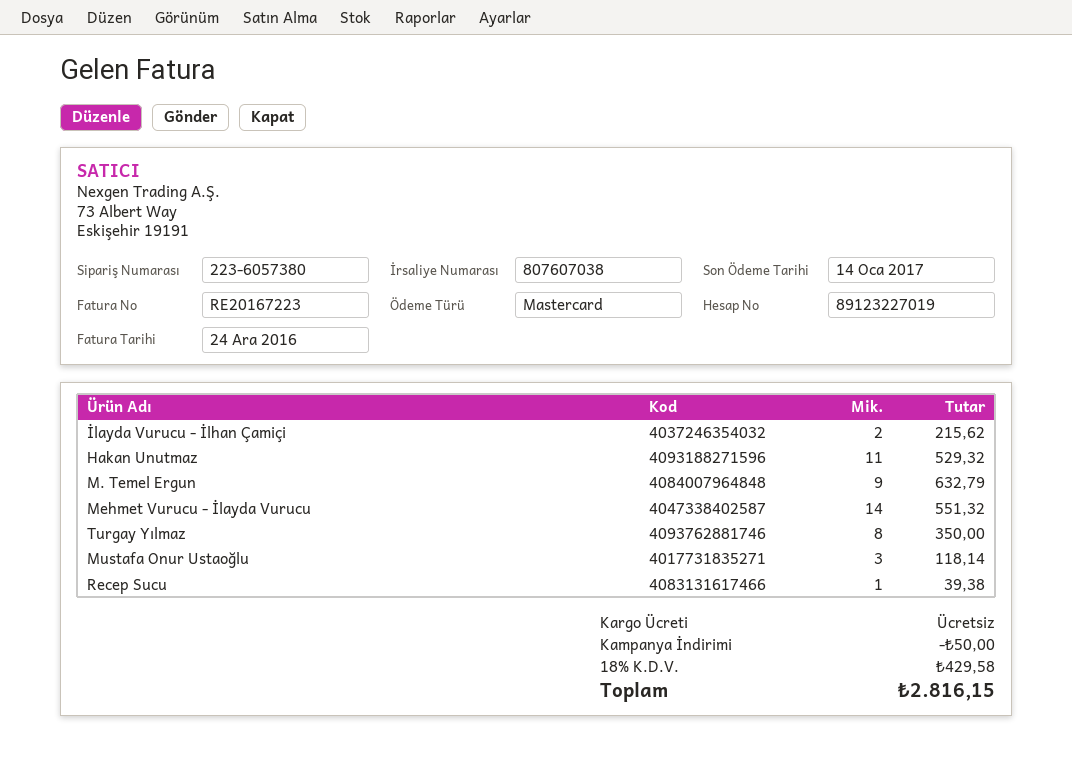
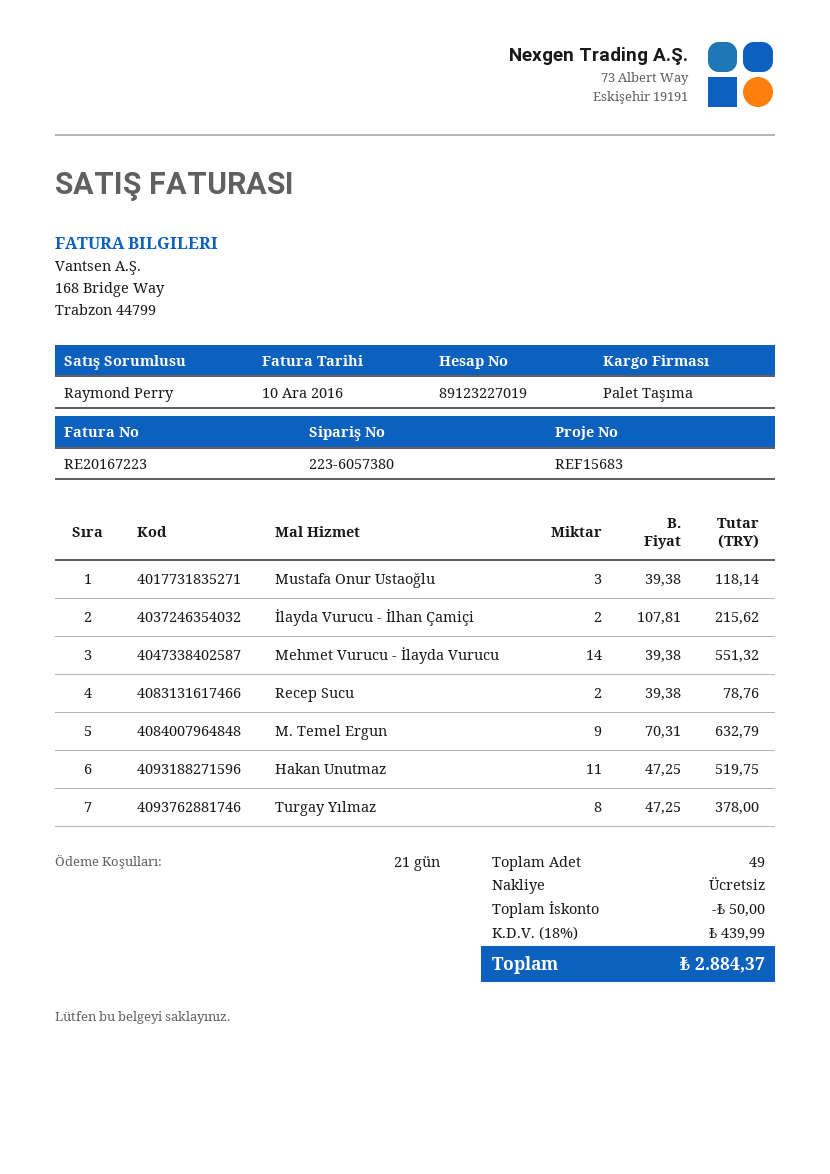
invoice date: 2016-12-24 -> 2016-12-10
Hakan Unutmaz: 11 for 529.32 -> 11 for 519.75
Turgay Yılmaz: 8 for 350.00 -> 8 for 378.00
Recep Sucu: 1 for 39.38 -> 2 for 78.76
tax: 18% = 429.58 -> 18% = 439.99
total: 2816.15 -> 2884.37

